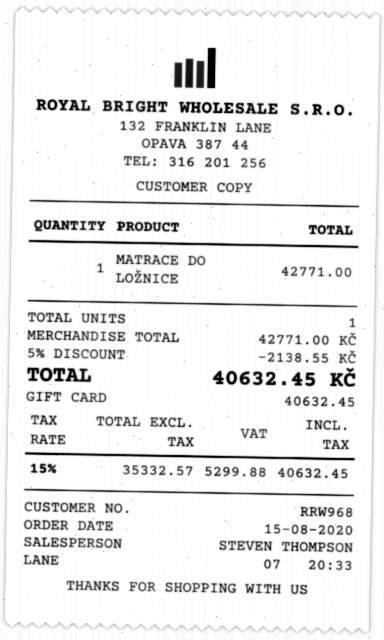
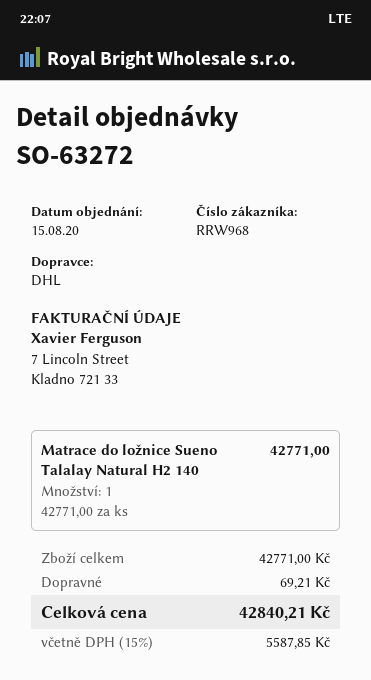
discount: 5% = 2138.55 -> none
shipping: none -> 69.21
tax: 15% = 5299.88 -> 15% = 5587.85
total: 40632.45 -> 42840.21

